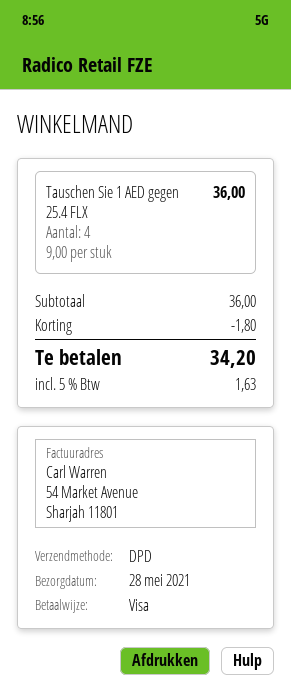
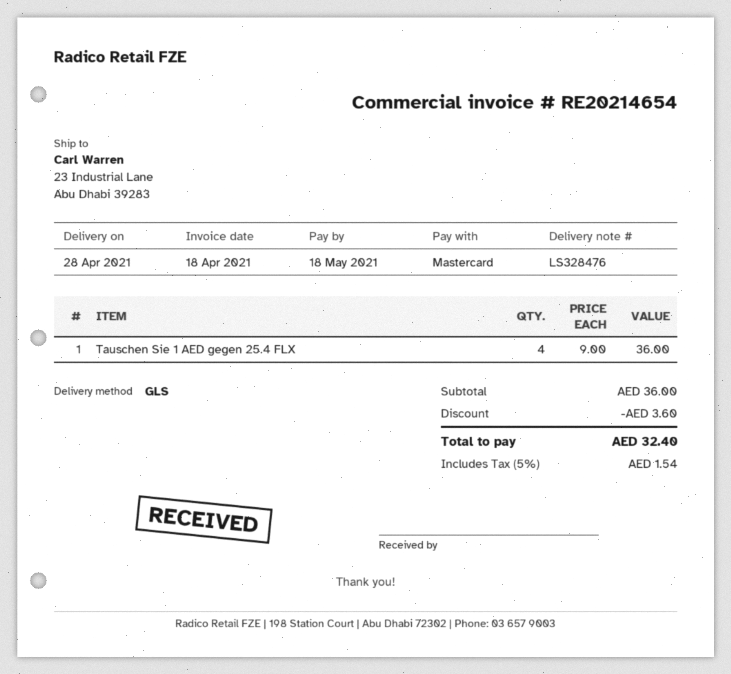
delivery date: 2021-05-28 -> 2021-04-28
payment method: Visa -> Mastercard
shipping method: DPD -> GLS
discount: 1.80 -> 3.60
tax: 5% = 1.63 -> 5% = 1.54
total: 34.20 -> 32.40

